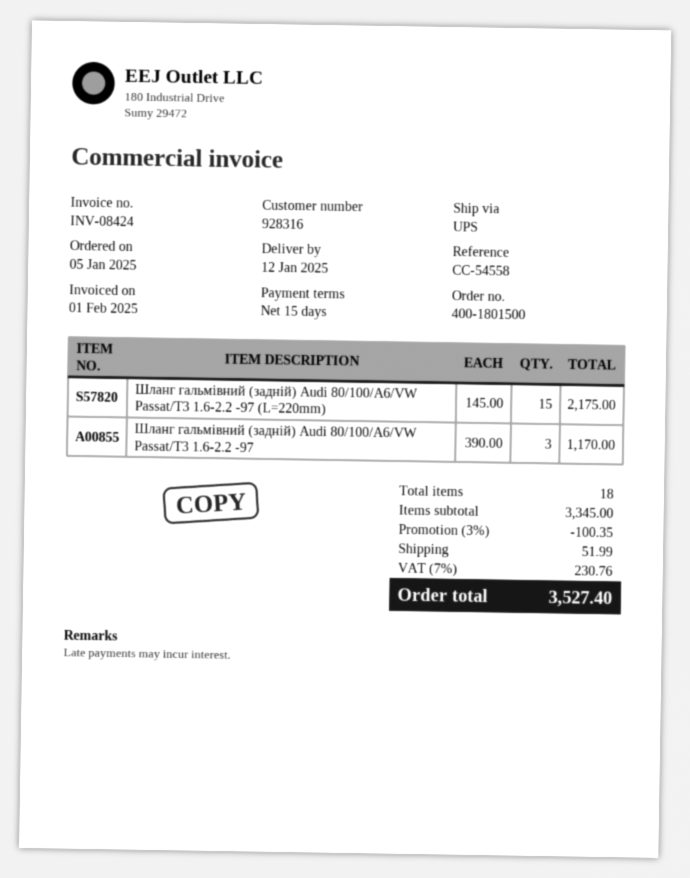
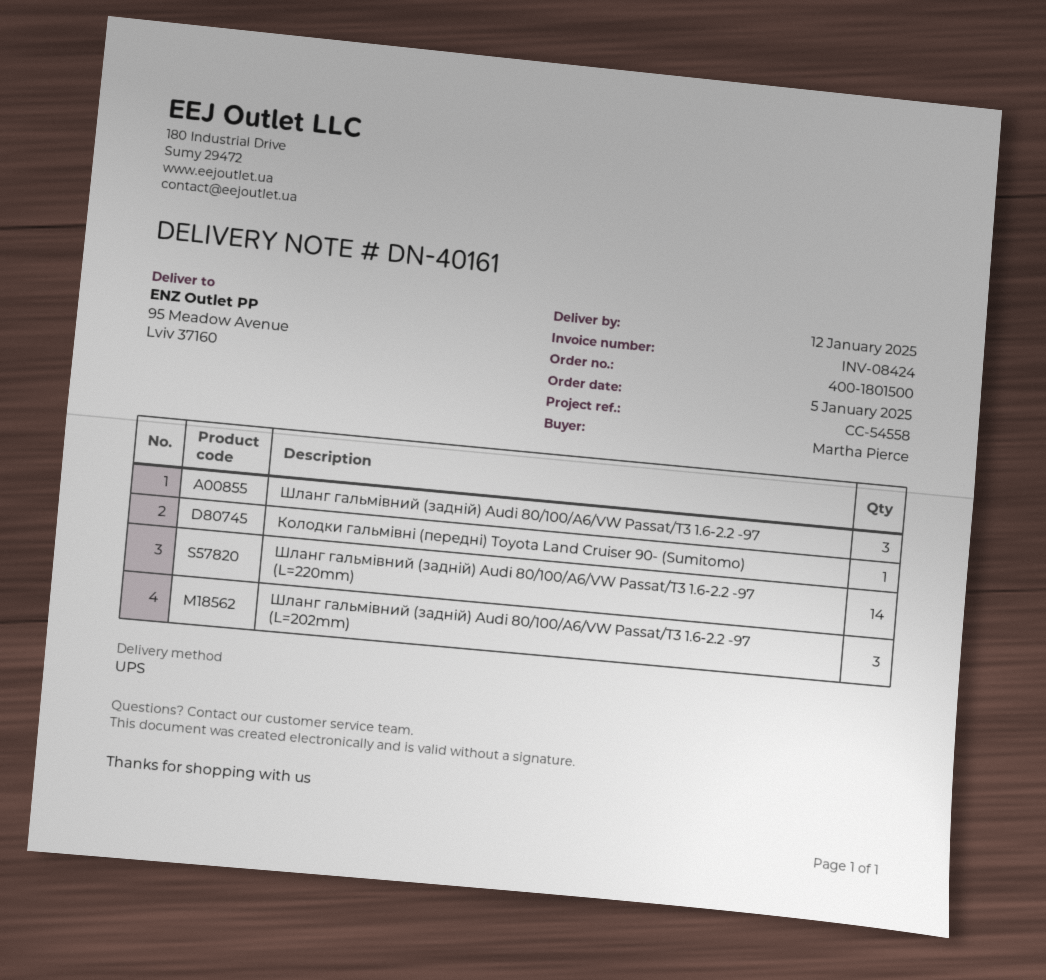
Шланг гальмівний (задній) Audi 80/100/A6/VW Passat/T3 1.6-2.2 -97 (L=220mm): 15 -> 14
Колодки гальмівні (передні) Toyota Land Cruiser 90- (Sumitomo): none -> 1
Шланг гальмівний (задній) Audi 80/100/A6/VW Passat/T3 1.6-2.2 -97 (L=202mm): none -> 3

